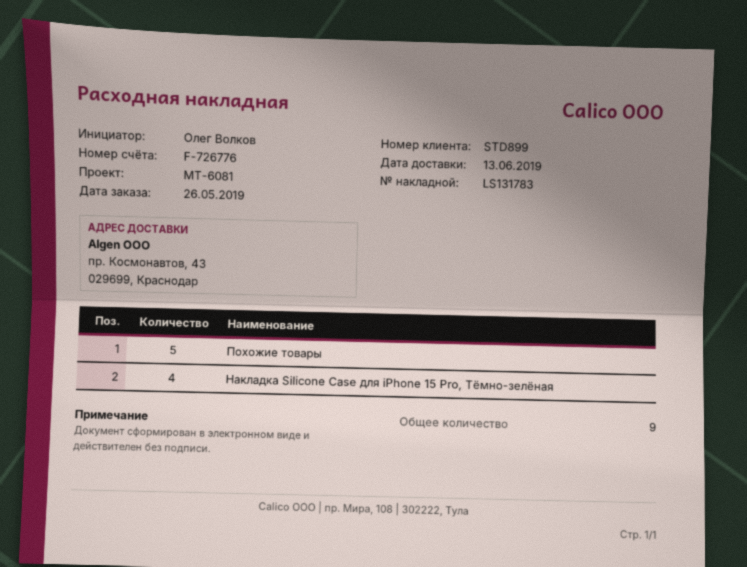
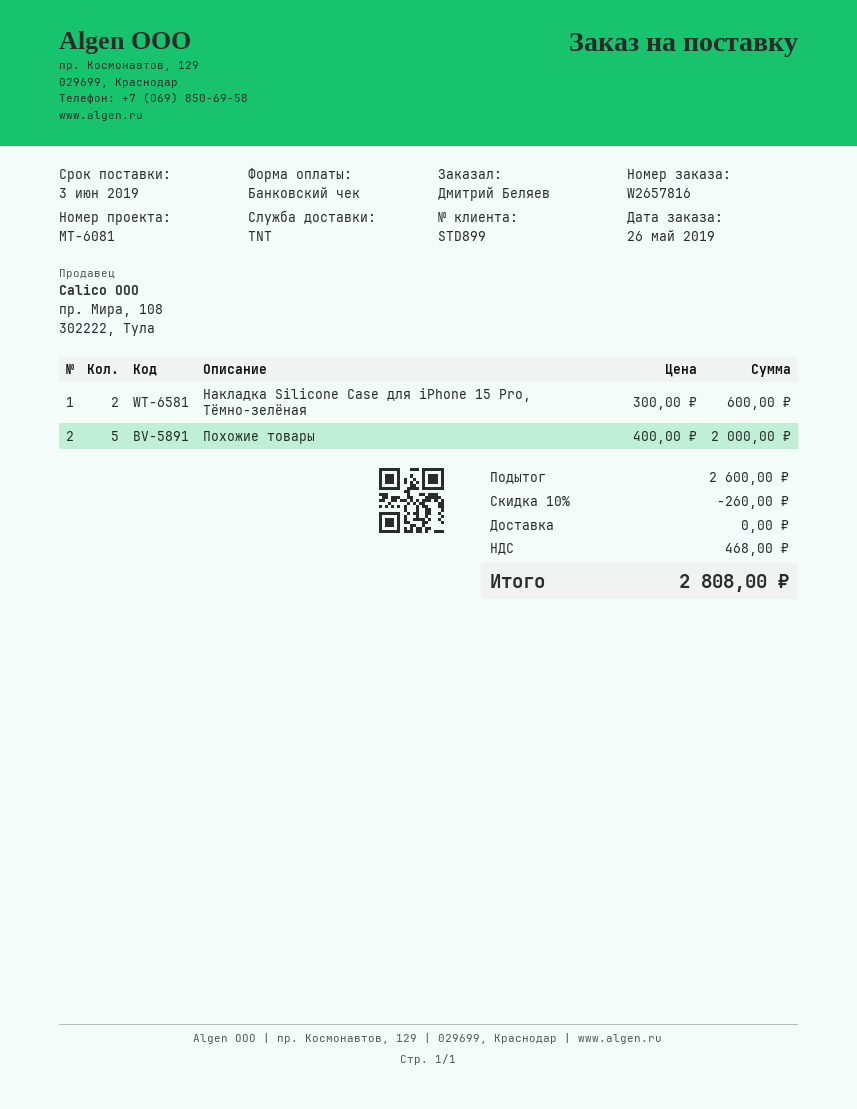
delivery date: 2019-06-13 -> 2019-06-03
ordered by: Олег Волков -> Дмитрий Беляев
Накладка Silicone Case для iPhone 15 Pro, Тёмно-зелёная: 4 -> 2

